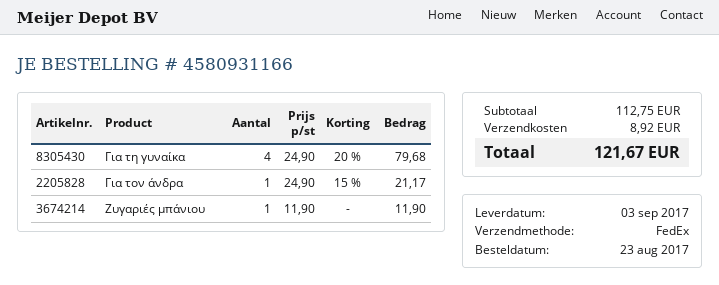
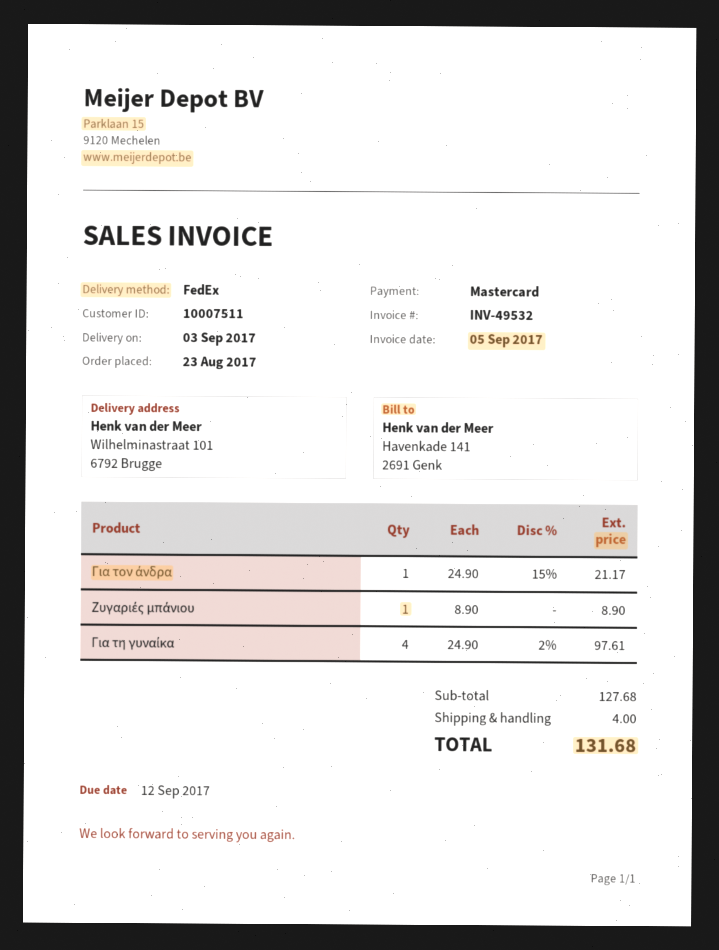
Για τη γυναίκα: 4 x 24.90 - 20% = 79.68 -> 4 x 24.90 - 2% = 97.61
Ζυγαριές μπάνιου: 1 x 11.90 = 11.90 -> 1 x 8.90 = 8.90
subtotal: 112.75 -> 127.68
shipping: 8.92 -> 4.00
total: 121.67 -> 131.68

